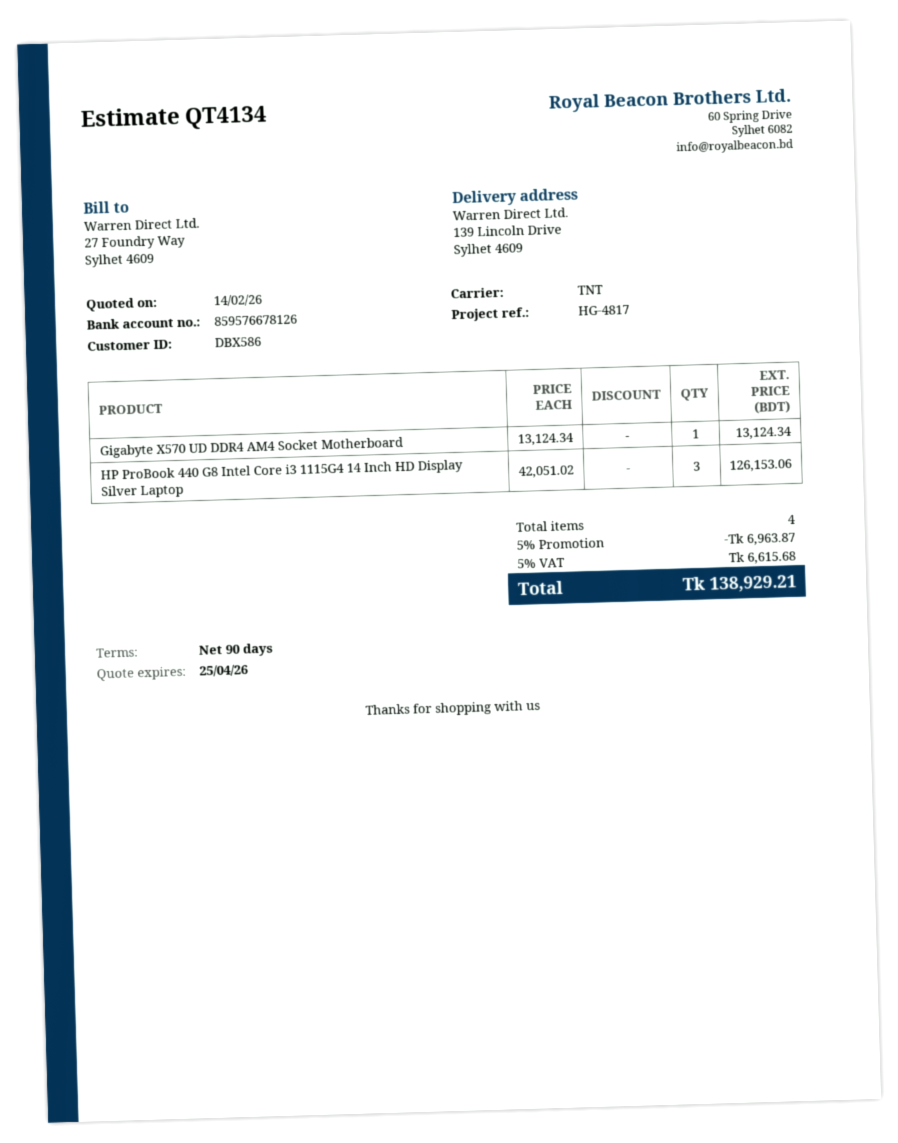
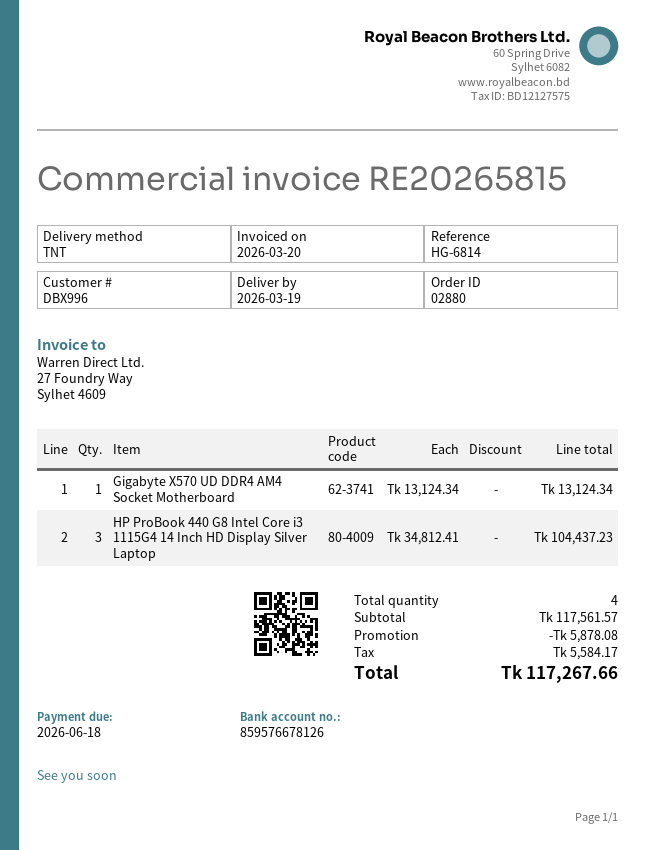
customer number: DBX586 -> DBX996
reference: HG-4817 -> HG-6814
HP ProBook 440 G8 Intel Core i3 1115G4 14 Inch HD Display Silver Laptop: 3 x 42051.02 = 126153.06 -> 3 x 34812.41 = 104437.23
discount: 6963.87 -> 5878.08
tax: 6615.68 -> 5584.17
total: 138929.21 -> 117267.66

